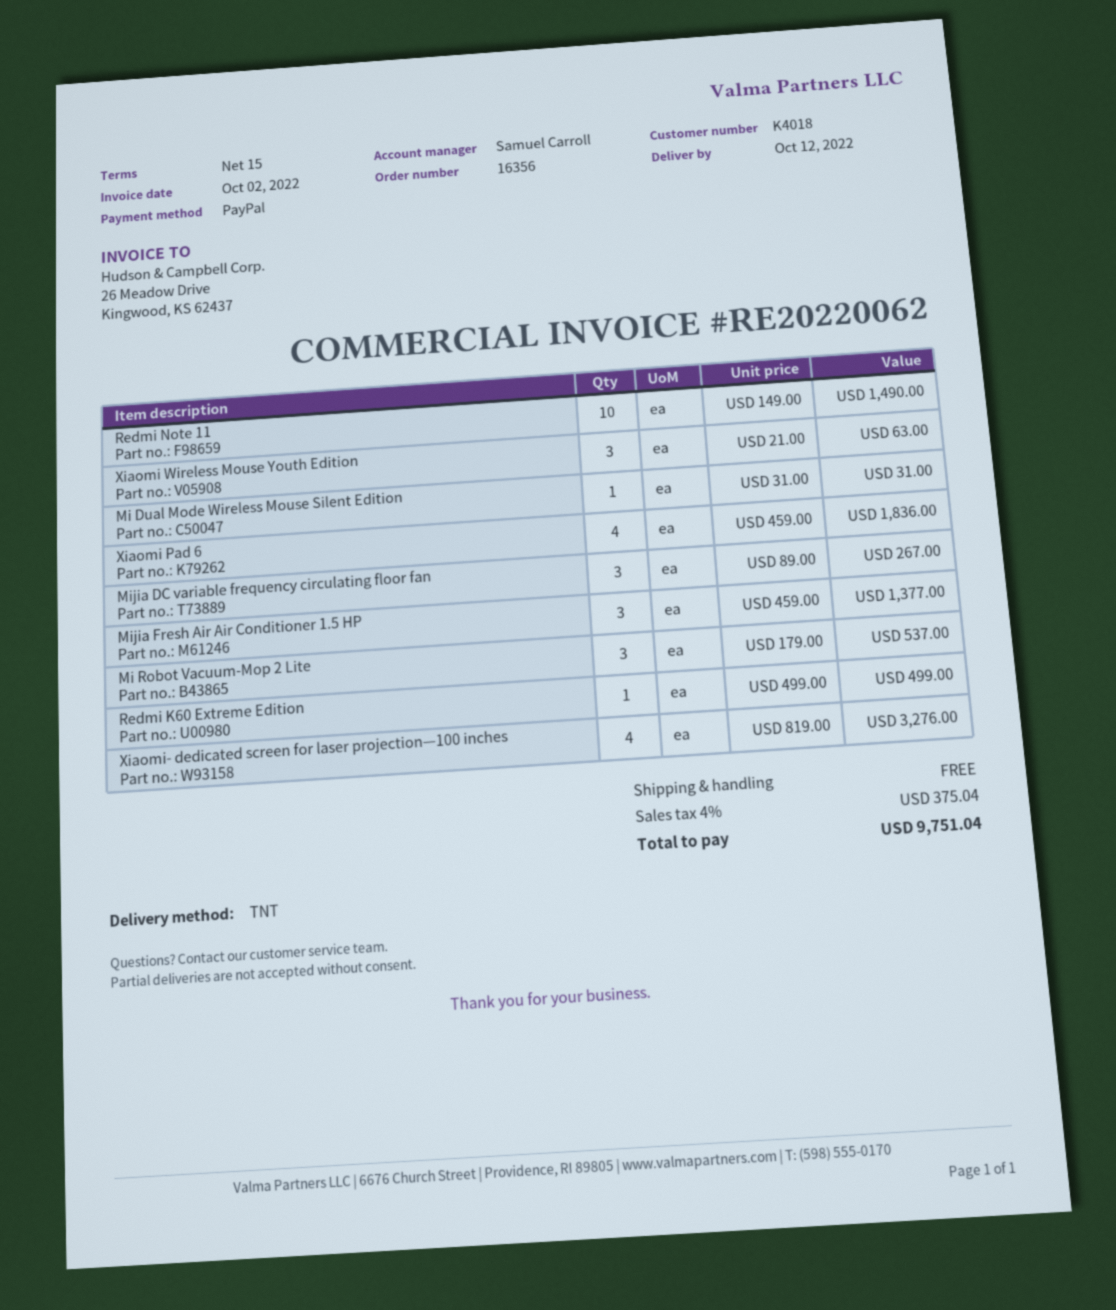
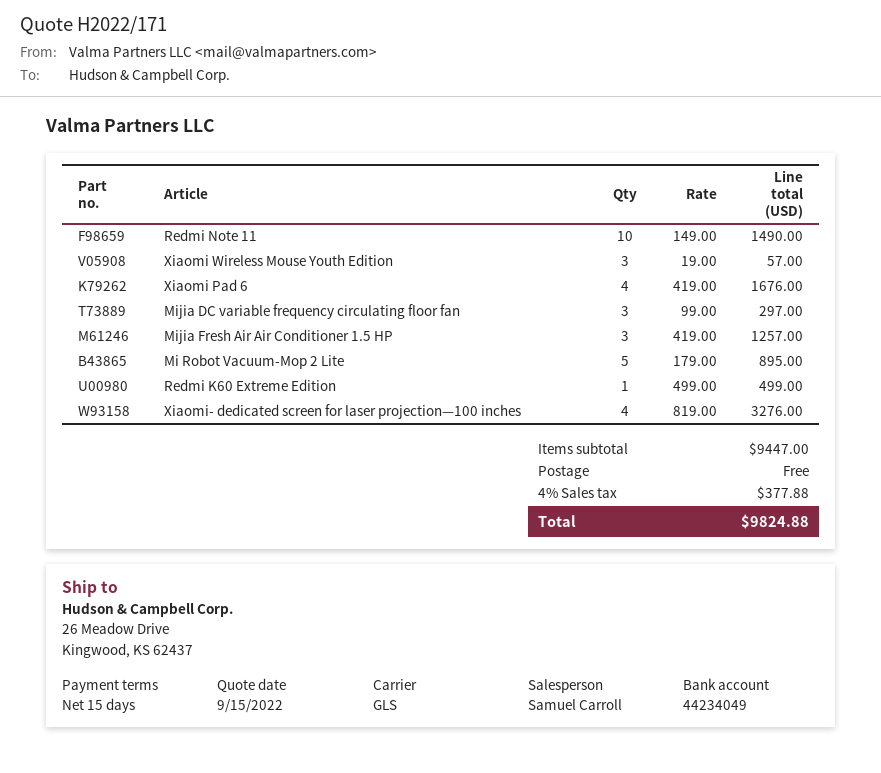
shipping method: TNT -> GLS
Xiaomi Wireless Mouse Youth Edition: 3 x 21.00 = 63.00 -> 3 x 19.00 = 57.00
Mi Dual Mode Wireless Mouse Silent Edition: 1 x 31.00 = 31.00 -> none
Xiaomi Pad 6: 4 x 459.00 = 1836.00 -> 4 x 419.00 = 1676.00
Mijia DC variable frequency circulating floor fan: 3 x 89.00 = 267.00 -> 3 x 99.00 = 297.00
Mijia Fresh Air Air Conditioner 1.5 HP: 3 x 459.00 = 1377.00 -> 3 x 419.00 = 1257.00
Mi Robot Vacuum-Mop 2 Lite: 3 x 179.00 = 537.00 -> 5 x 179.00 = 895.00
tax: 4% = 375.04 -> 4% = 377.88
total: 9751.04 -> 9824.88

